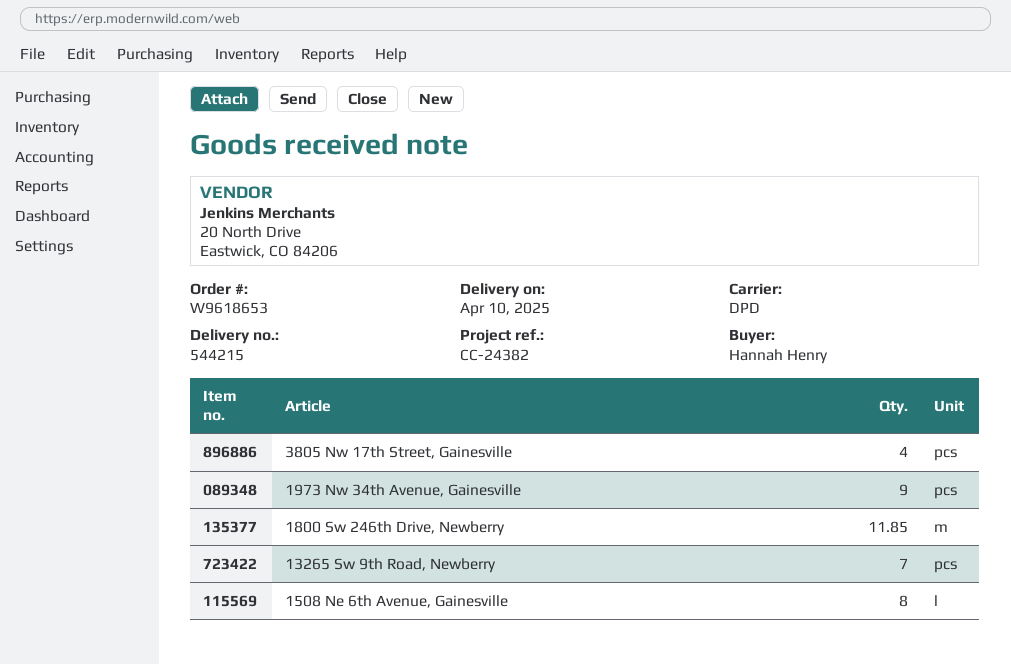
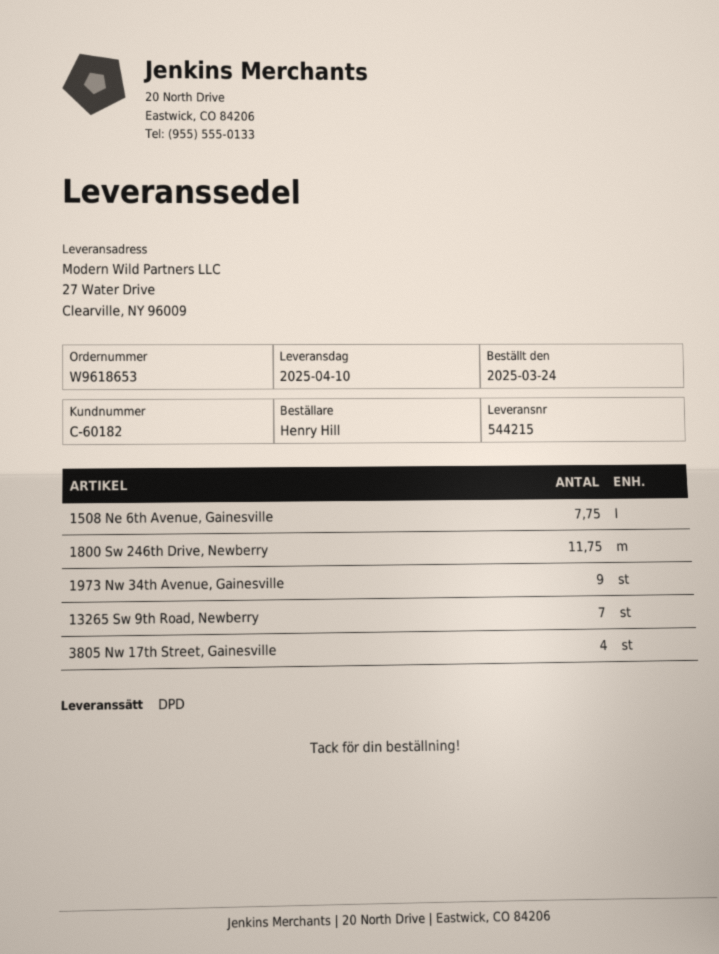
ordered by: Hannah Henry -> Henry Hill
1800 Sw 246th Drive, Newberry: 11.85 -> 11.75
1508 Ne 6th Avenue, Gainesville: 8 -> 7.75

